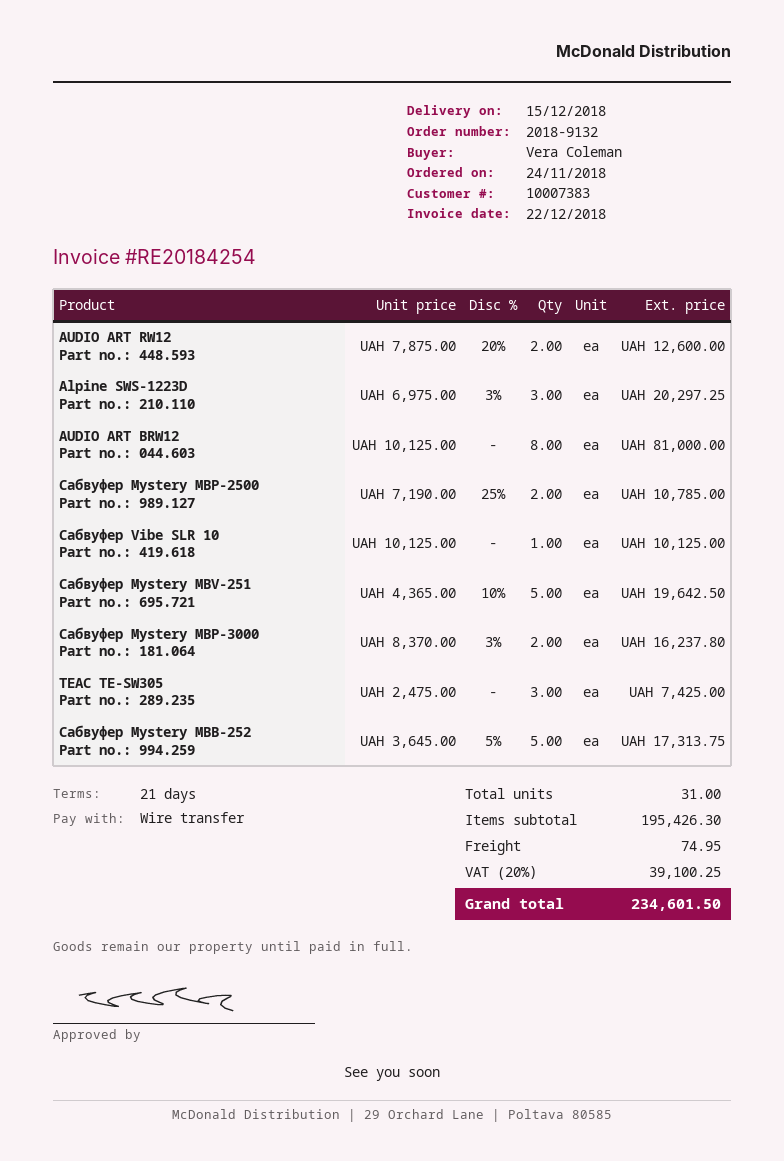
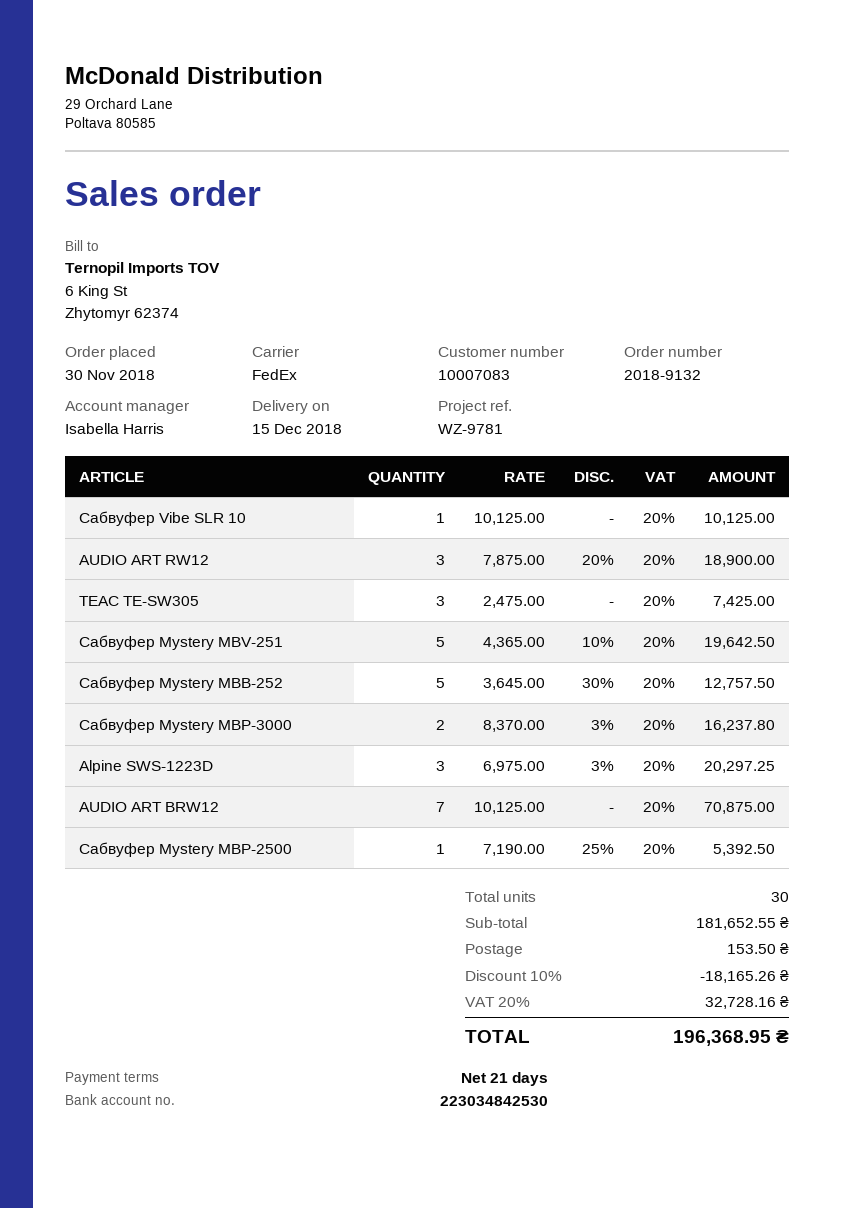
order date: 2018-11-24 -> 2018-11-30
customer number: 10007383 -> 10007083
AUDIO ART RW12: 2 x 7875.00 - 20% = 12600.00 -> 3 x 7875.00 - 20% = 18900.00
AUDIO ART BRW12: 8 x 10125.00 = 81000.00 -> 7 x 10125.00 = 70875.00
Сабвуфер Mystery MBP-2500: 2 x 7190.00 - 25% = 10785.00 -> 1 x 7190.00 - 25% = 5392.50
Сабвуфер Mystery MBB-252: 5 x 3645.00 - 5% = 17313.75 -> 5 x 3645.00 - 30% = 12757.50
total quantity: 31 -> 30
subtotal: 195426.30 -> 181652.55
discount: none -> 10% = 18165.26
shipping: 74.95 -> 153.50
tax: 20% = 39100.25 -> 20% = 32728.16
total: 234601.50 -> 196368.95

